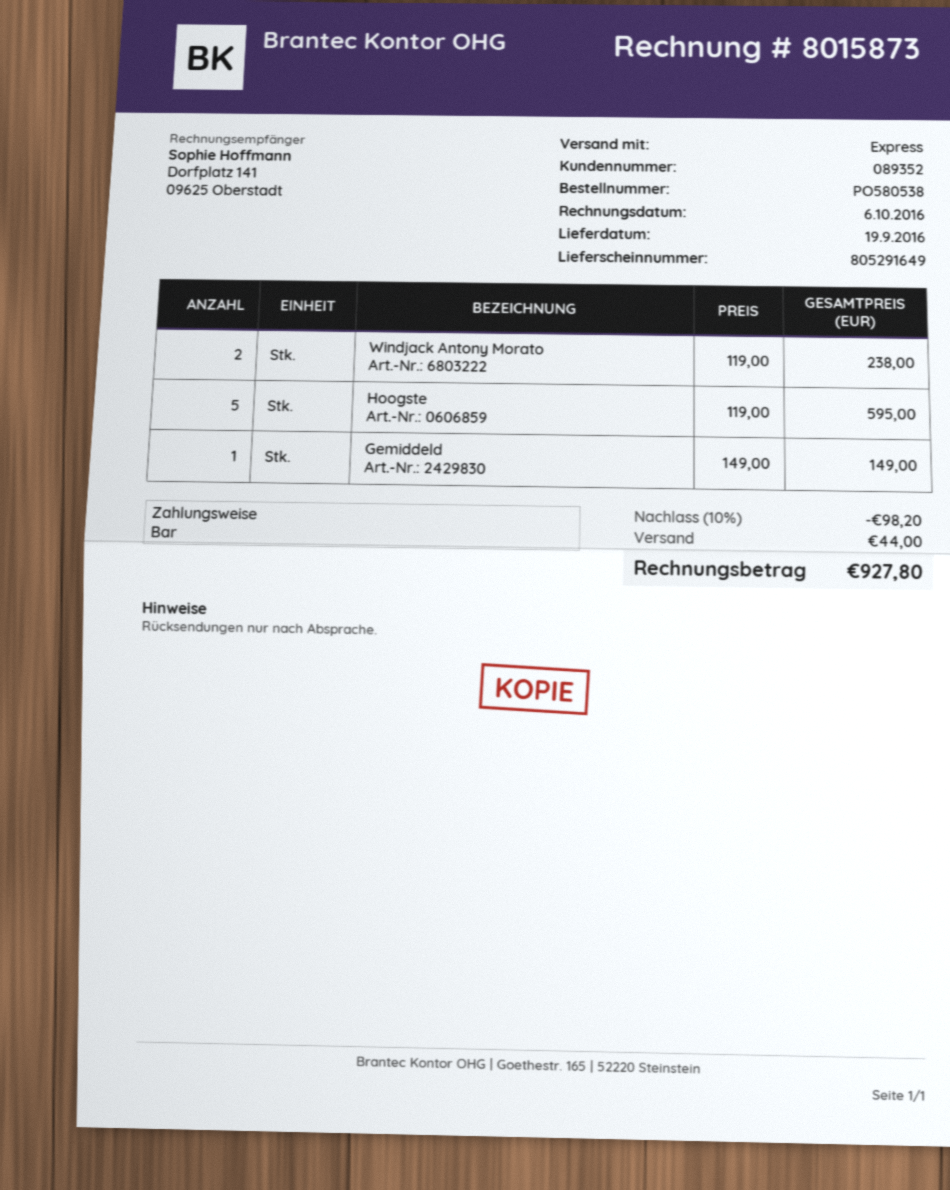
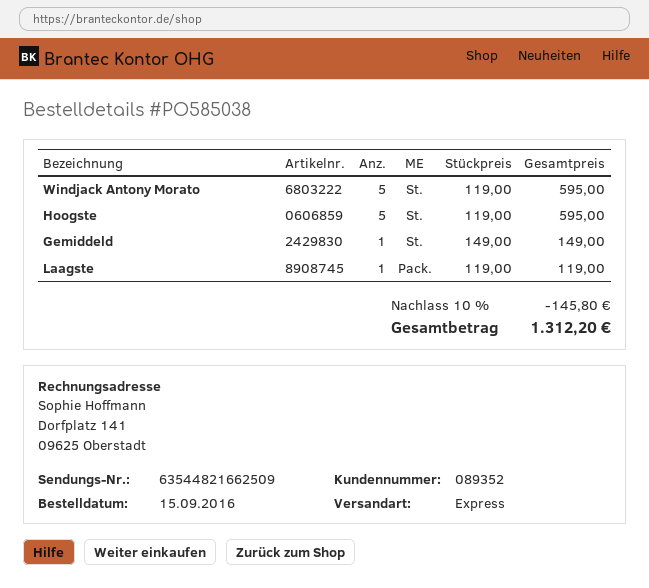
order number: PO580538 -> PO585038
Windjack Antony Morato: 2 x 119.00 = 238.00 -> 5 x 119.00 = 595.00
Laagste: none -> 1 x 119.00 = 119.00
discount: 10% = 98.20 -> 10% = 145.80
shipping: 44.00 -> none
total: 927.80 -> 1312.20

